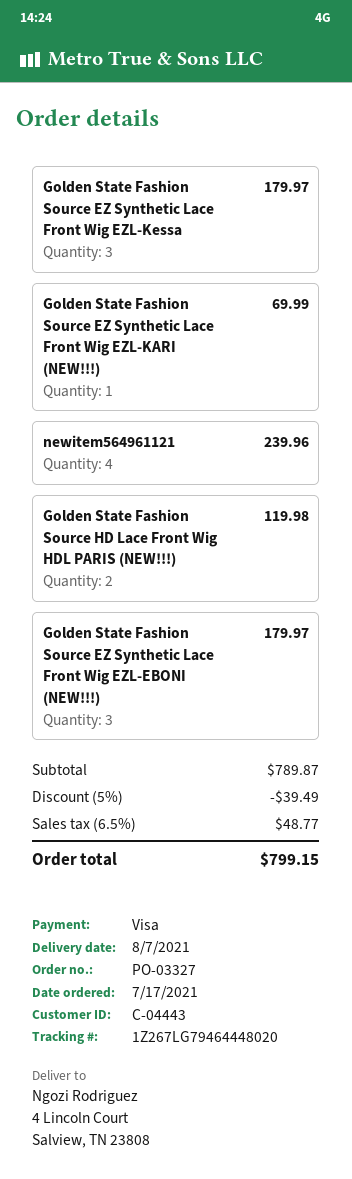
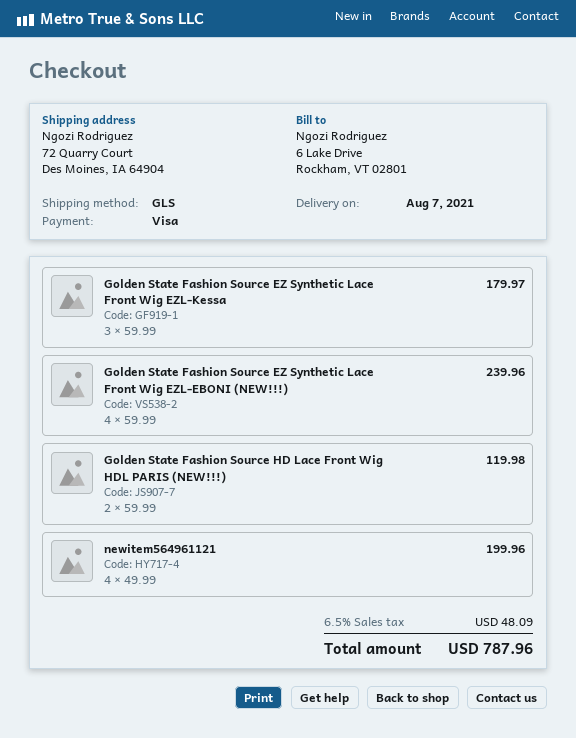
ship to: 4 Lincoln Court, Salview, TN 23808 -> 72 Quarry Court, Des Moines, IA 64904
Golden State Fashion Source EZ Synthetic Lace Front Wig EZL-KARI (NEW!!!): 1 for 69.99 -> none
newitem564961121: 4 for 239.96 -> 4 for 199.96
Golden State Fashion Source EZ Synthetic Lace Front Wig EZL-EBONI (NEW!!!): 3 for 179.97 -> 4 for 239.96
discount: 5% = 39.49 -> none
tax: 6.5% = 48.77 -> 6.5% = 48.09
total: 799.15 -> 787.96

